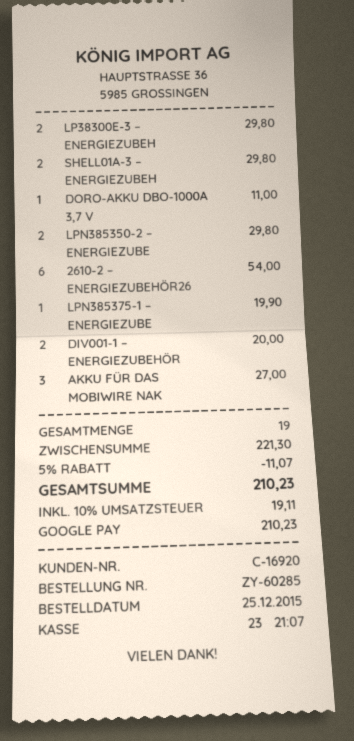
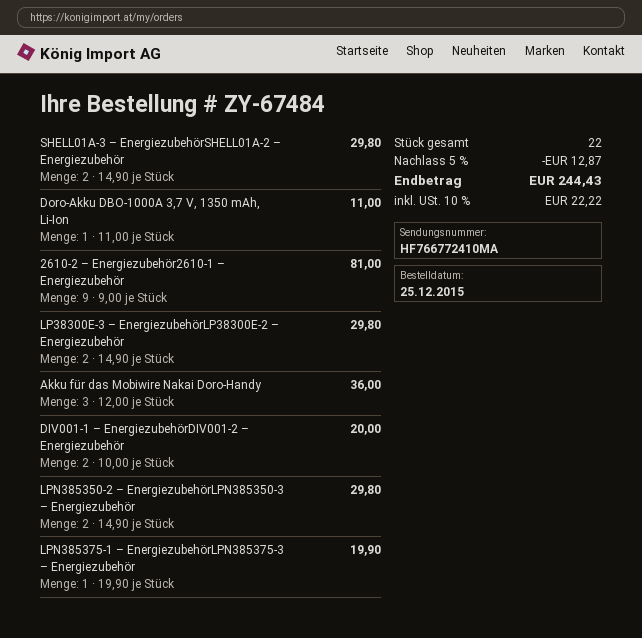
order number: ZY-60285 -> ZY-67484
2610-2 – ENERGIEZUBEHÖR26: 6 for 54.00 -> 9 for 81.00
AKKU FÜR DAS MOBIWIRE NAK: 3 for 27.00 -> 3 for 36.00
total quantity: 19 -> 22
discount: 5% = 11.07 -> 5% = 12.87
tax: 10% = 19.11 -> 10% = 22.22
total: 210.23 -> 244.43

